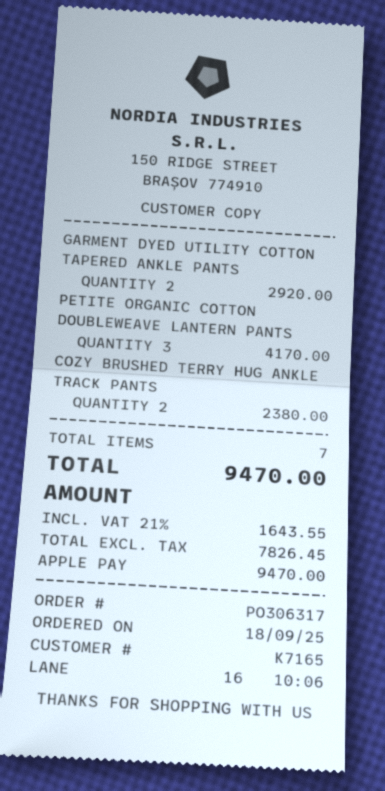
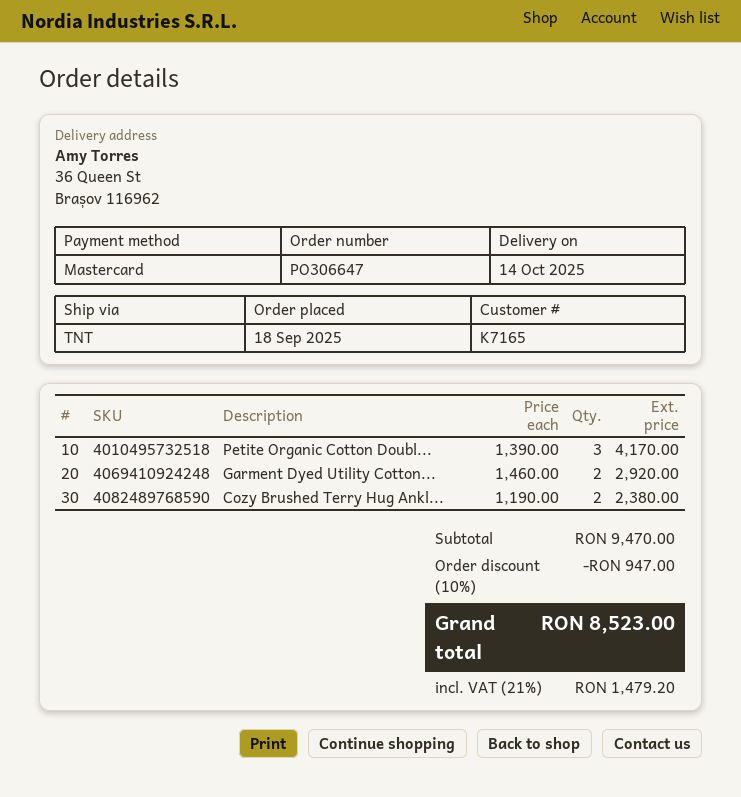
order number: PO306317 -> PO306647
payment method: Apple Pay -> Mastercard
discount: none -> 10% = 947.00
tax: 21% = 1643.55 -> 21% = 1479.20
total: 9470.00 -> 8523.00

